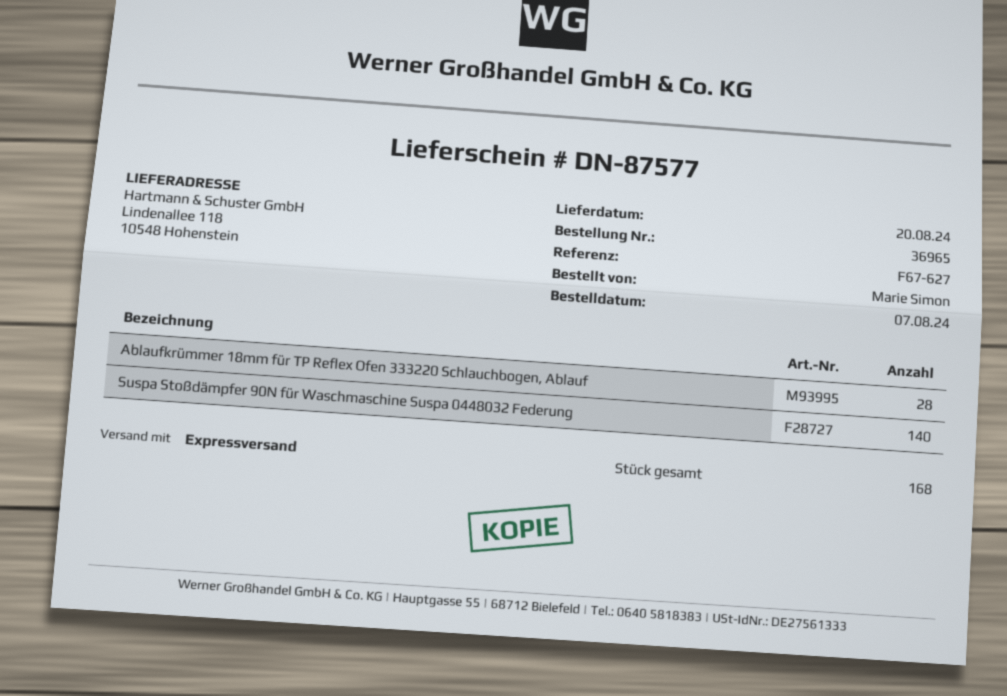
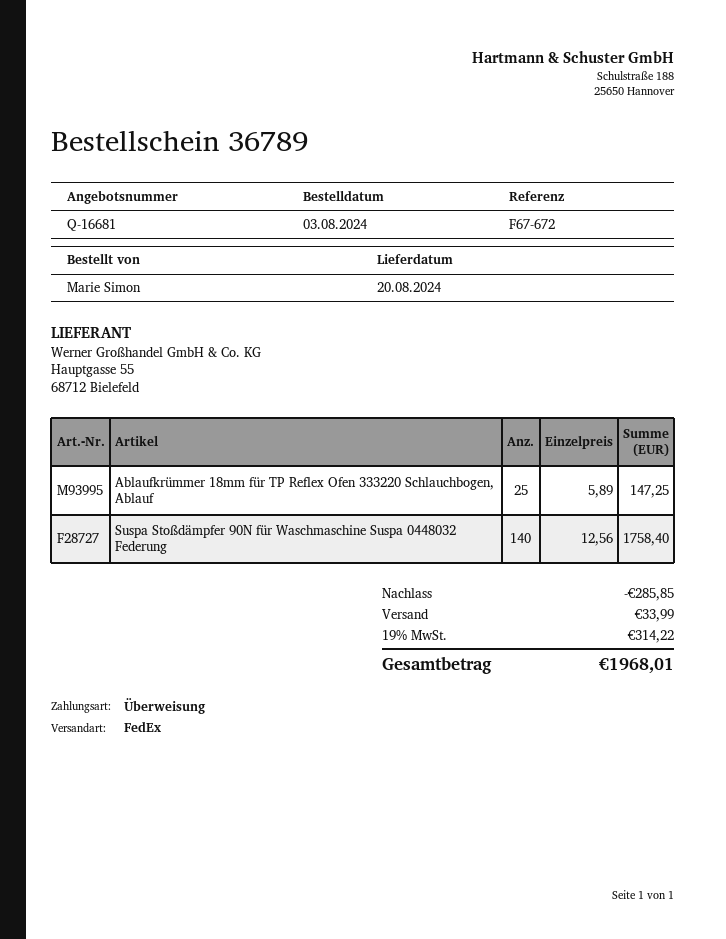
order number: 36965 -> 36789
order date: 2024-08-07 -> 2024-08-03
reference: F67-627 -> F67-672
shipping method: express -> FedEx
Ablaufkrümmer 18mm für TP Reflex Ofen 333220 Schlauchbogen, Ablauf: 28 -> 25

